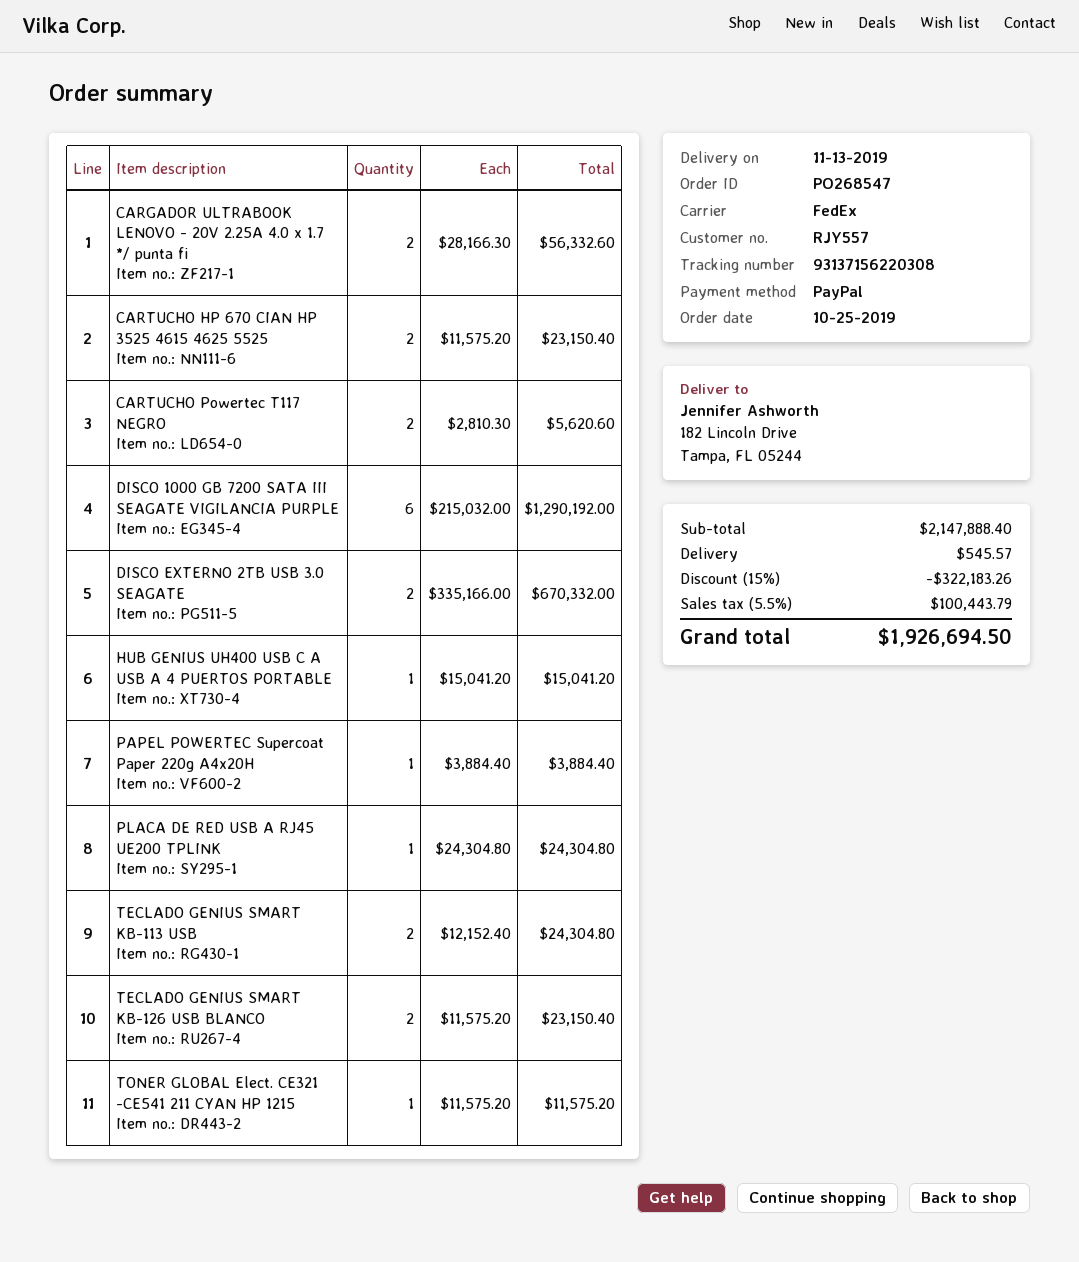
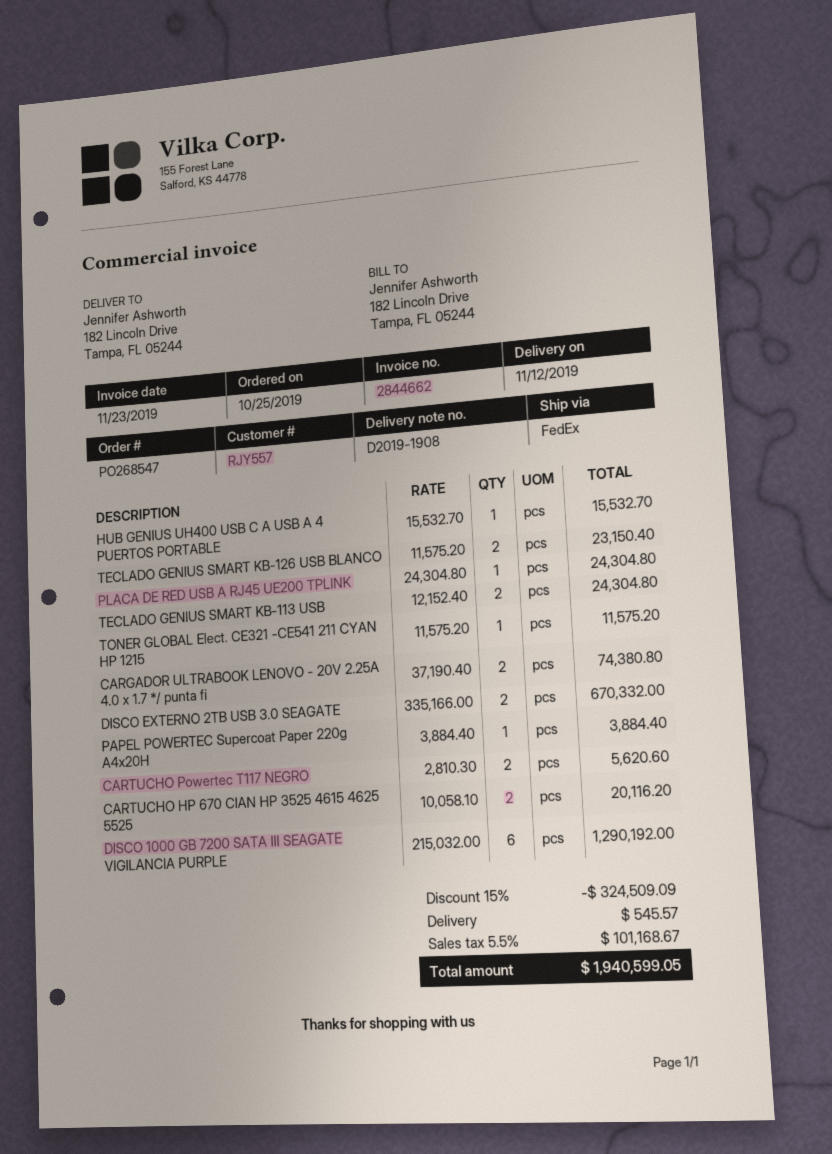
delivery date: 2019-11-13 -> 2019-11-12
CARGADOR ULTRABOOK LENOVO - 20V 2.25A 4.0 x 1.7 */ punta fi: 2 x 28166.30 = 56332.60 -> 2 x 37190.40 = 74380.80
CARTUCHO HP 670 CIAN HP 3525 4615 4625 5525: 2 x 11575.20 = 23150.40 -> 2 x 10058.10 = 20116.20
HUB GENIUS UH400 USB C A USB A 4 PUERTOS PORTABLE: 1 x 15041.20 = 15041.20 -> 1 x 15532.70 = 15532.70
discount: 15% = 322183.26 -> 15% = 324509.09
tax: 5.5% = 100443.79 -> 5.5% = 101168.67
total: 1926694.50 -> 1940599.05

